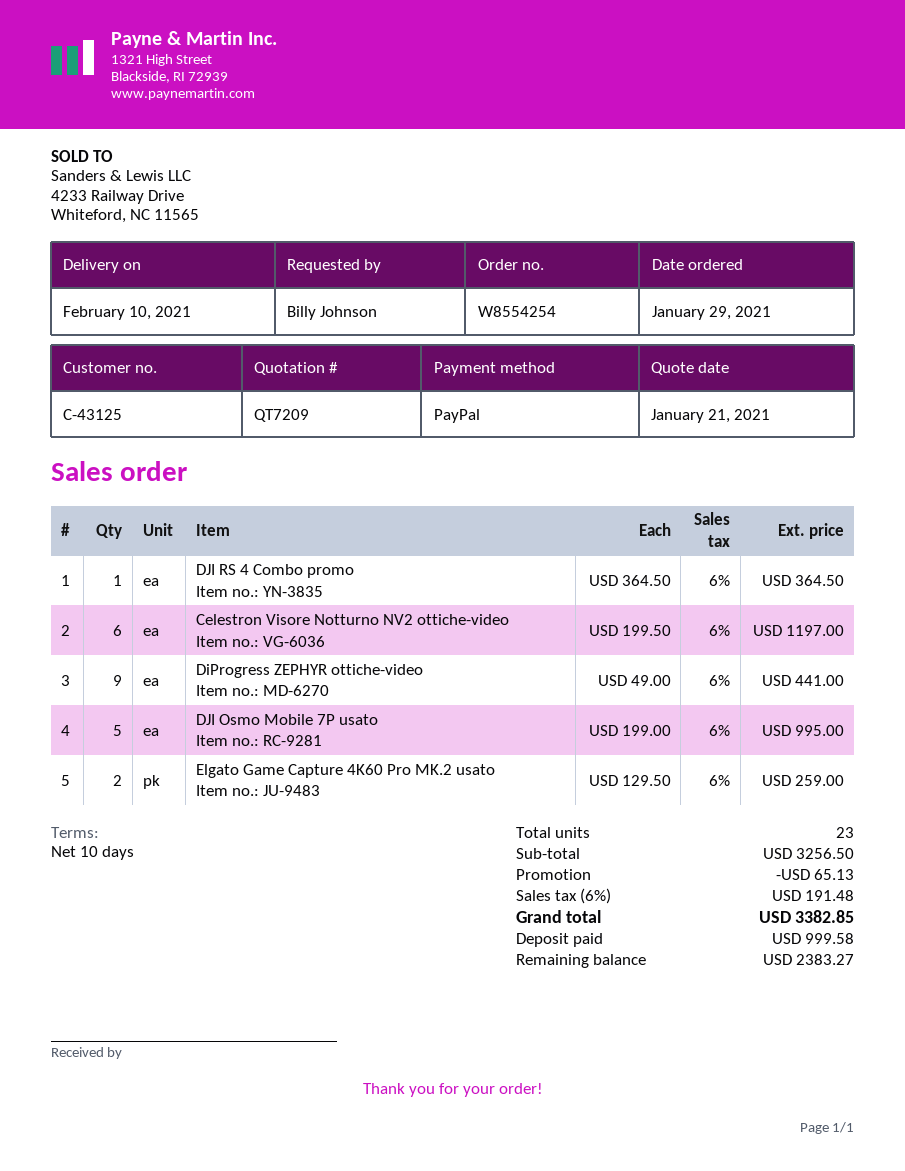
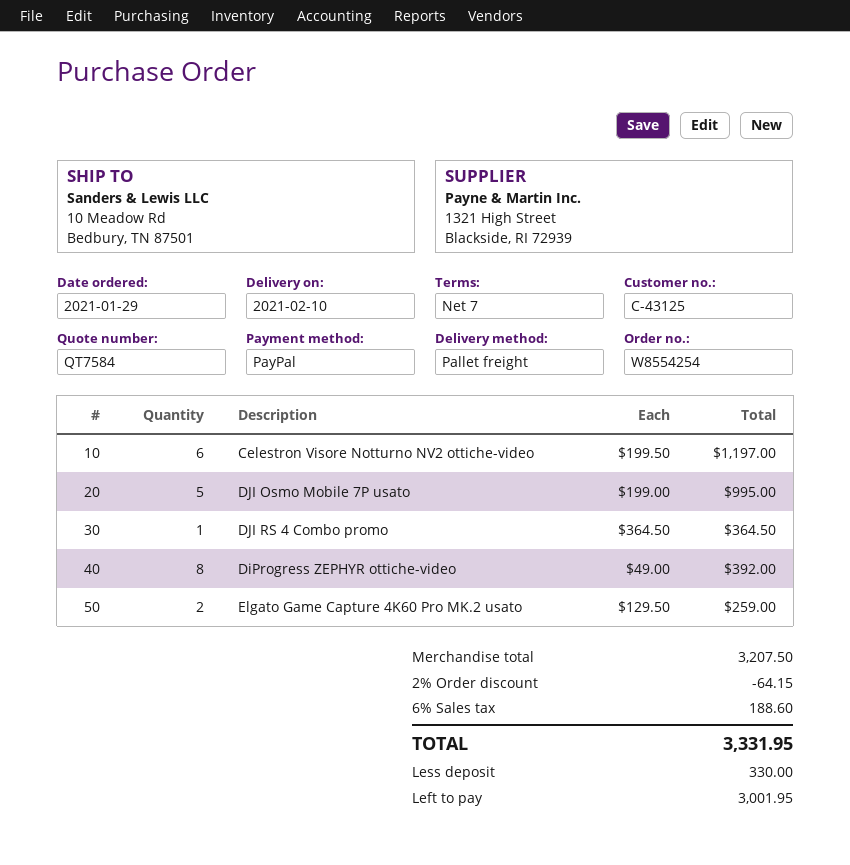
quote number: QT7209 -> QT7584
payment terms: 10 days -> 7 days
DiProgress ZEPHYR ottiche-video: 9 x 49.00 = 441.00 -> 8 x 49.00 = 392.00
subtotal: 3256.50 -> 3207.50
discount: 65.13 -> 64.15
tax: 6% = 191.48 -> 6% = 188.60
total: 3382.85 -> 3331.95
deposit: 999.58 -> 330.00
balance: 2383.27 -> 3001.95

